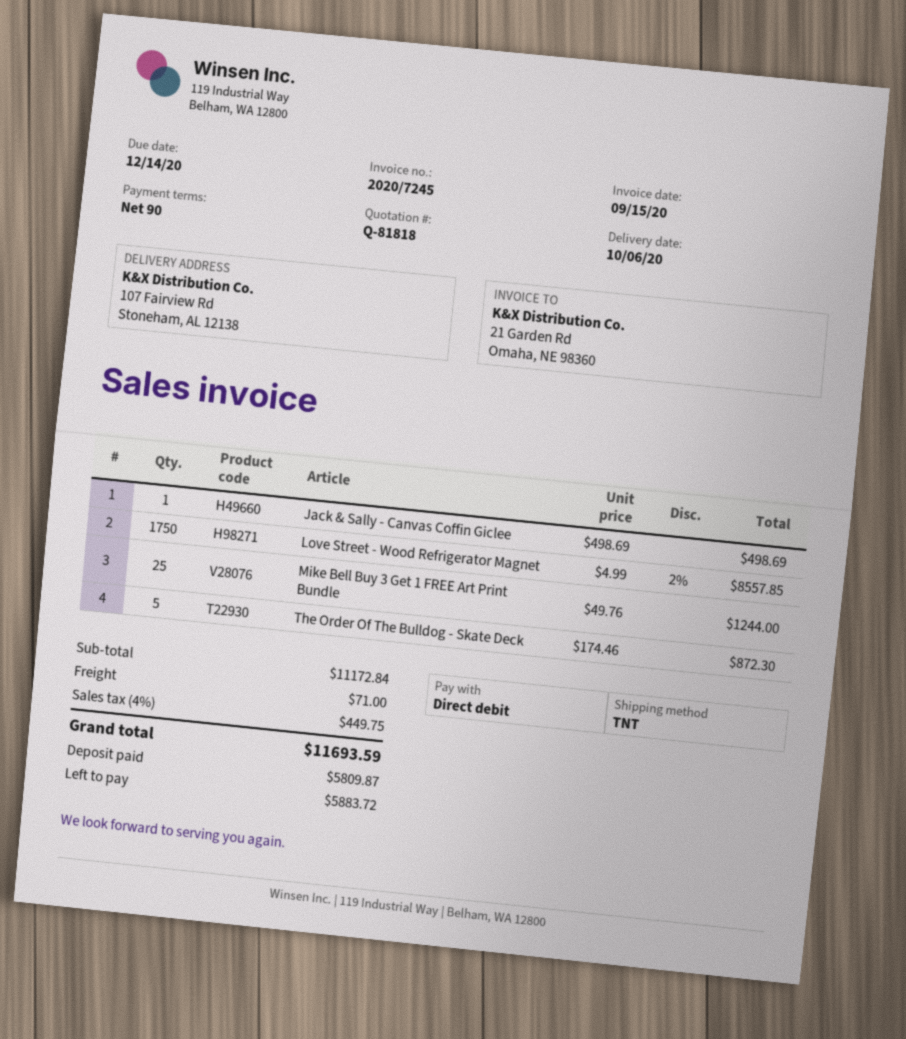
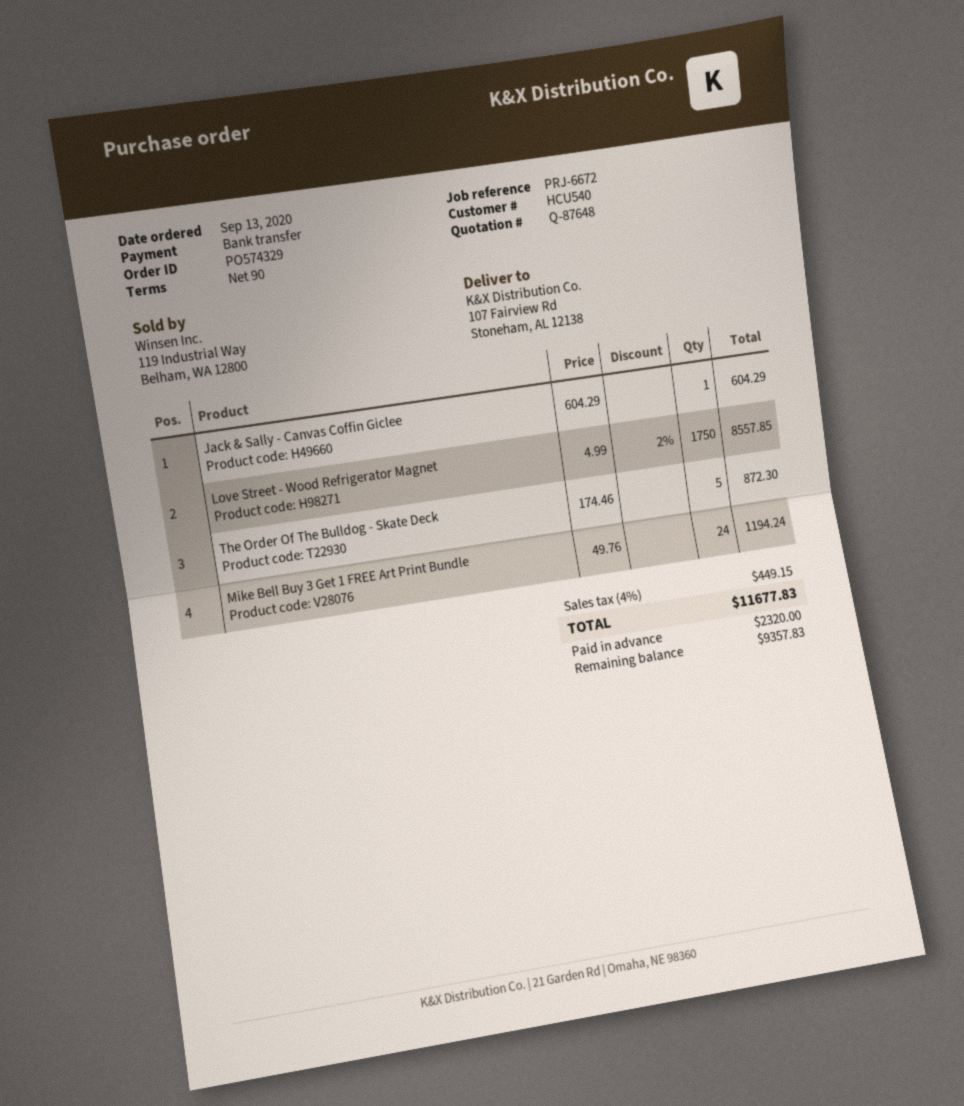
quote number: Q-81818 -> Q-87648
payment method: direct debit -> bank transfer
Jack & Sally - Canvas Coffin Giclee: 1 x 498.69 = 498.69 -> 1 x 604.29 = 604.29
Mike Bell Buy 3 Get 1 FREE Art Print Bundle: 25 x 49.76 = 1244.00 -> 24 x 49.76 = 1194.24
shipping: 71.00 -> none
tax: 4% = 449.75 -> 4% = 449.15
total: 11693.59 -> 11677.83
deposit: 5809.87 -> 2320.00
balance: 5883.72 -> 9357.83

